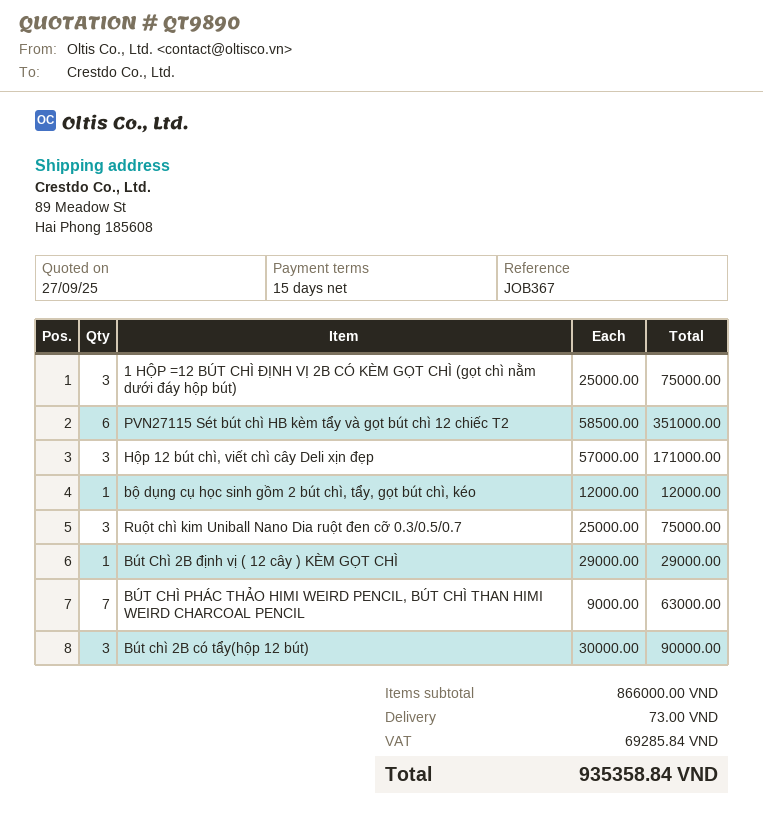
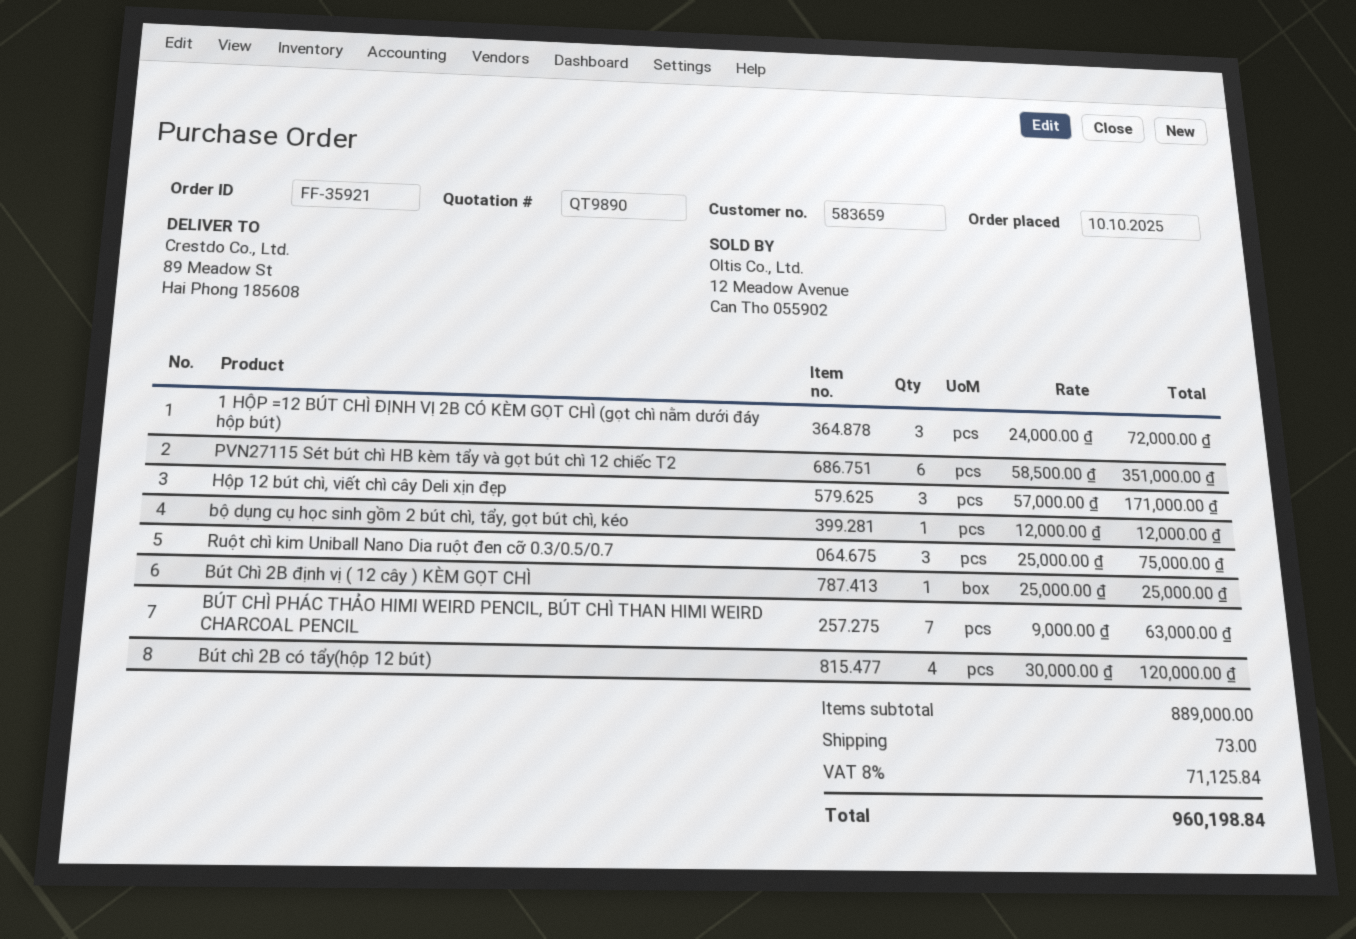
1 HỘP =12 BÚT CHÌ ĐỊNH VỊ 2B CÓ KÈM GỌT CHÌ (gọt chì nằm dưới đáy hộp bút): 3 x 25000.00 = 75000.00 -> 3 x 24000.00 = 72000.00
Bút Chì 2B định vị ( 12 cây ) KÈM GỌT CHÌ: 1 x 29000.00 = 29000.00 -> 1 x 25000.00 = 25000.00
Bút chì 2B có tẩy(hộp 12 bút): 3 x 30000.00 = 90000.00 -> 4 x 30000.00 = 120000.00
subtotal: 866000.00 -> 889000.00
tax: 69285.84 -> 71125.84
total: 935358.84 -> 960198.84

